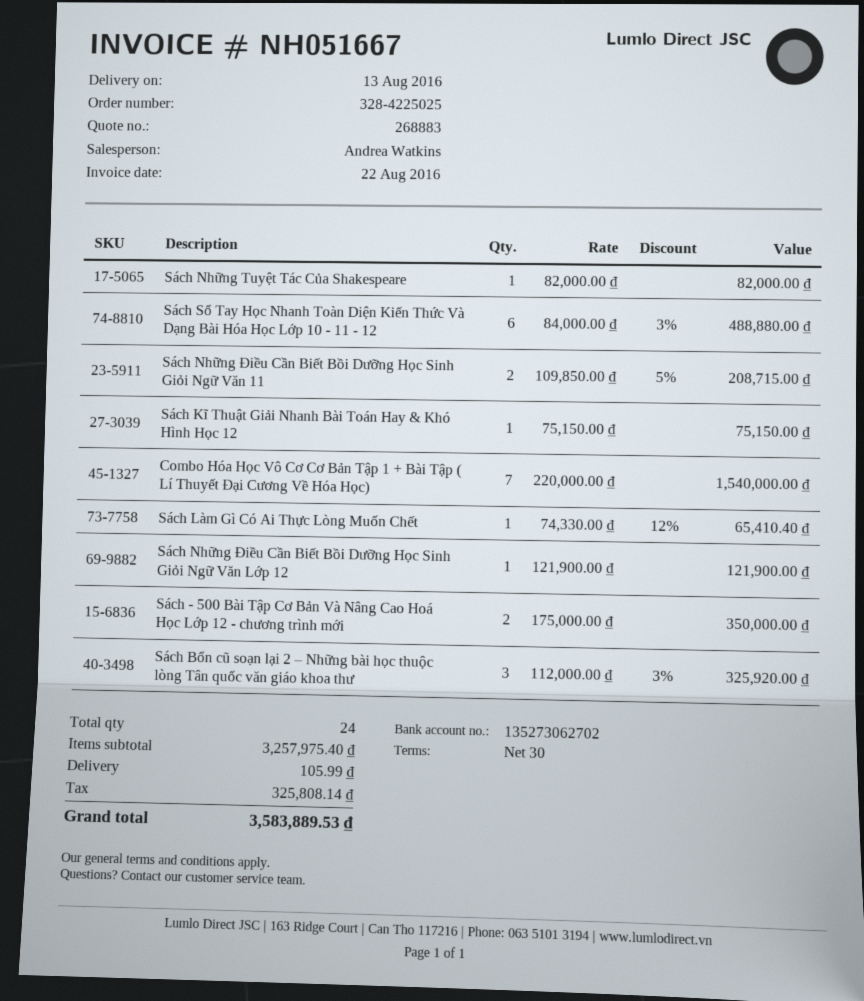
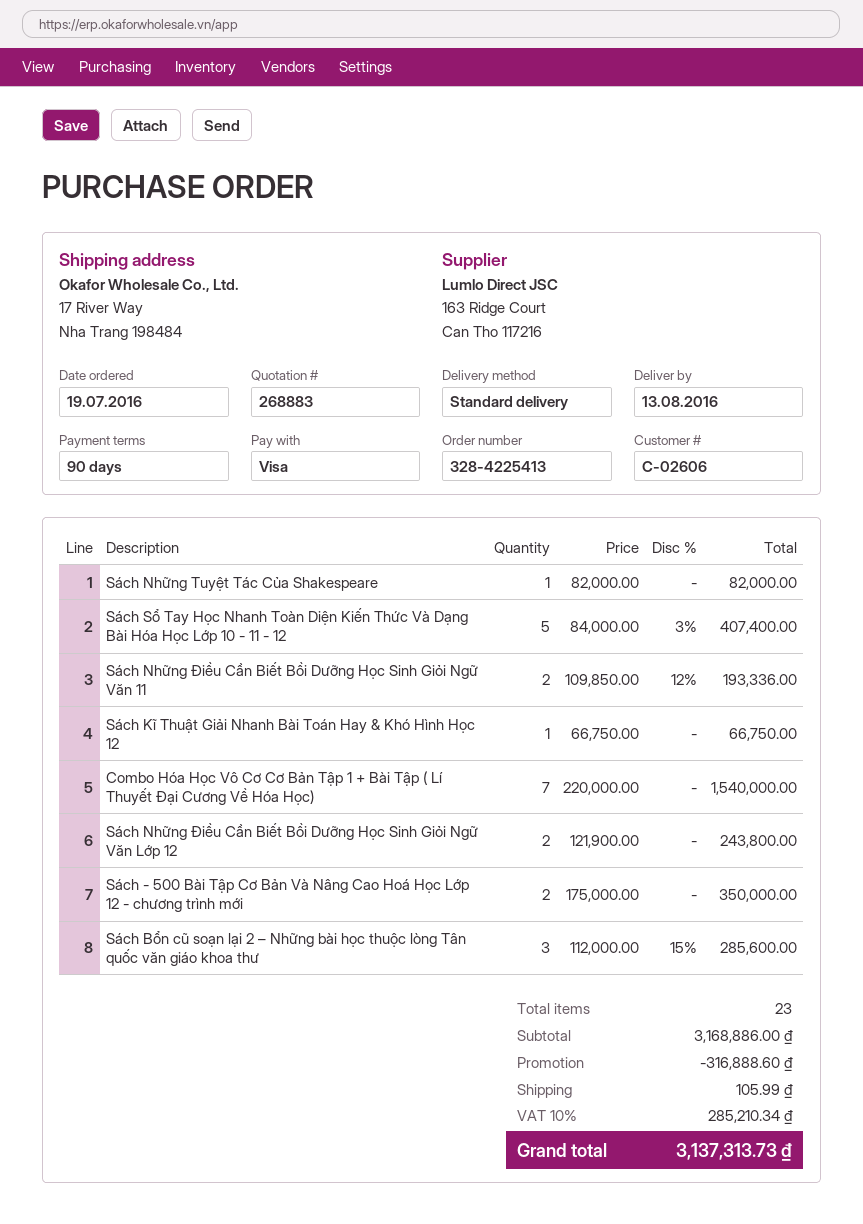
order number: 328-4225025 -> 328-4225413
payment terms: 30 days -> 90 days
Sách Sổ Tay Học Nhanh Toàn Diện Kiến Thức Và Dạng Bài Hóa Học Lớp 10 - 11 - 12: 6 x 84000.00 - 3% = 488880.00 -> 5 x 84000.00 - 3% = 407400.00
Sách Những Điều Cần Biết Bồi Dưỡng Học Sinh Giỏi Ngữ Văn 11: 2 x 109850.00 - 5% = 208715.00 -> 2 x 109850.00 - 12% = 193336.00
Sách Kĩ Thuật Giải Nhanh Bài Toán Hay & Khó Hình Học 12: 1 x 75150.00 = 75150.00 -> 1 x 66750.00 = 66750.00
Sách Làm Gì Có Ai Thực Lòng Muốn Chết: 1 x 74330.00 - 12% = 65410.40 -> none
Sách Những Điều Cần Biết Bồi Dưỡng Học Sinh Giỏi Ngữ Văn Lớp 12: 1 x 121900.00 = 121900.00 -> 2 x 121900.00 = 243800.00
Sách Bổn cũ soạn lại 2 – Những bài học thuộc lòng Tân quốc văn giáo khoa thư: 3 x 112000.00 - 3% = 325920.00 -> 3 x 112000.00 - 15% = 285600.00
total quantity: 24 -> 23
subtotal: 3257975.40 -> 3168886.00
discount: none -> 316888.60
tax: 325808.14 -> 285210.34
total: 3583889.53 -> 3137313.73

